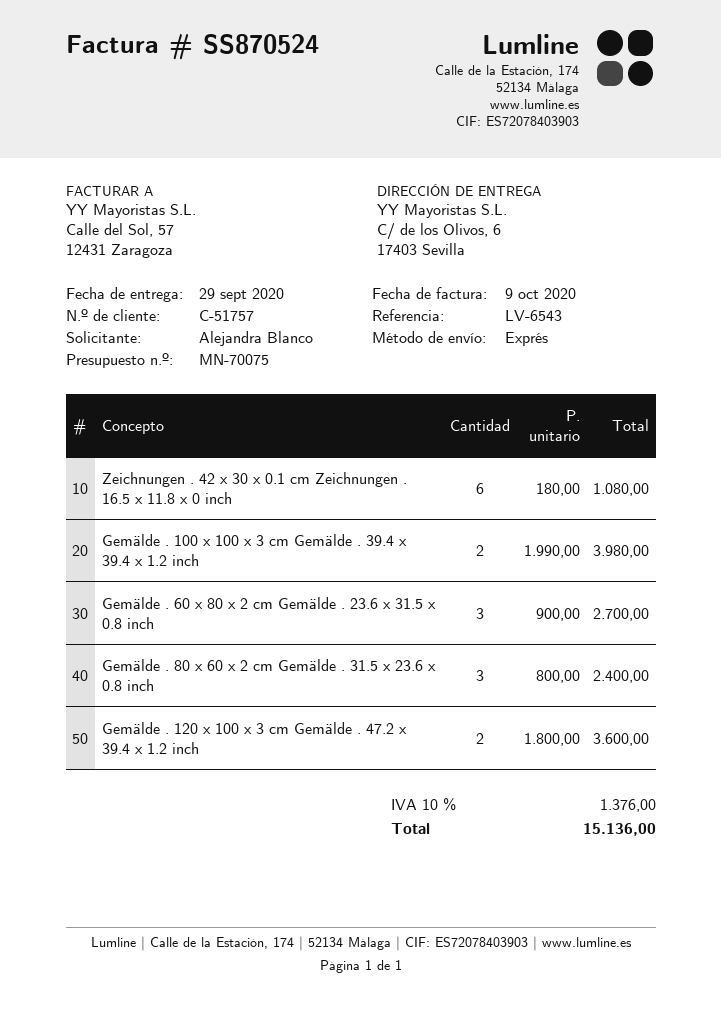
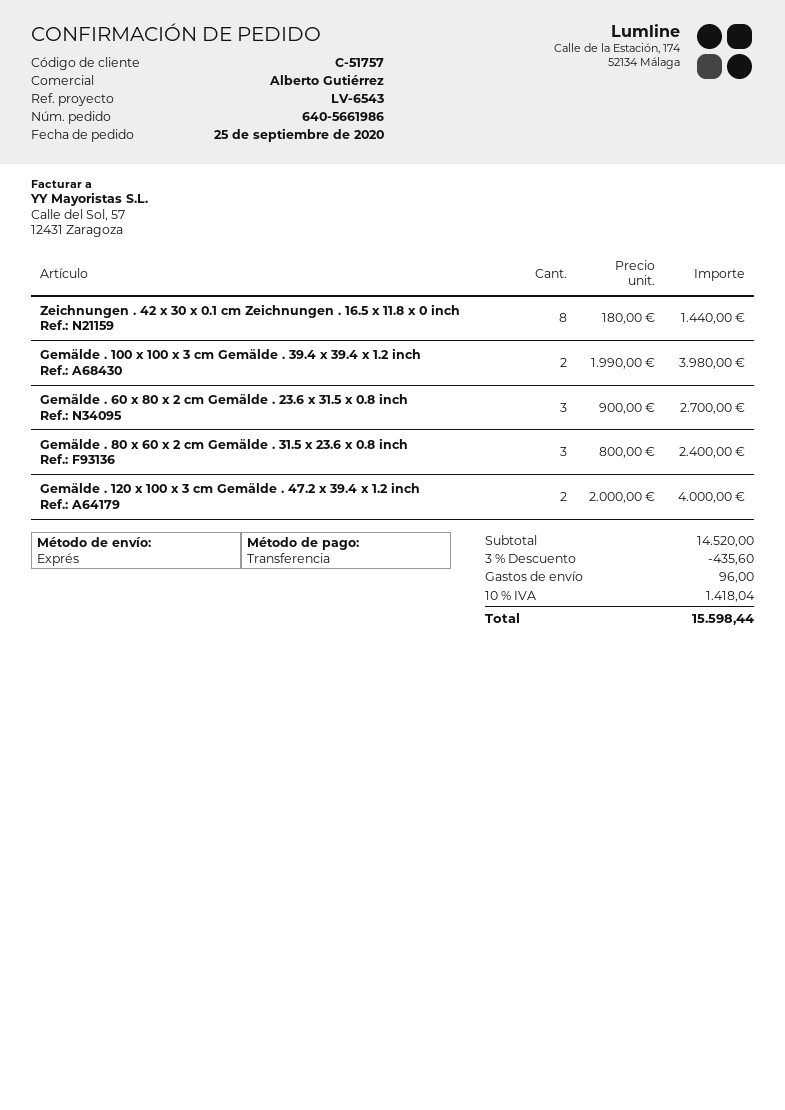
Zeichnungen . 42 x 30 x 0.1 cm Zeichnungen . 16.5 x 11.8 x 0 inch: 6 x 180.00 = 1080.00 -> 8 x 180.00 = 1440.00
Gemälde . 120 x 100 x 3 cm Gemälde . 47.2 x 39.4 x 1.2 inch: 2 x 1800.00 = 3600.00 -> 2 x 2000.00 = 4000.00
discount: none -> 3% = 435.60
shipping: none -> 96.00
tax: 10% = 1376.00 -> 10% = 1418.04
total: 15136.00 -> 15598.44

